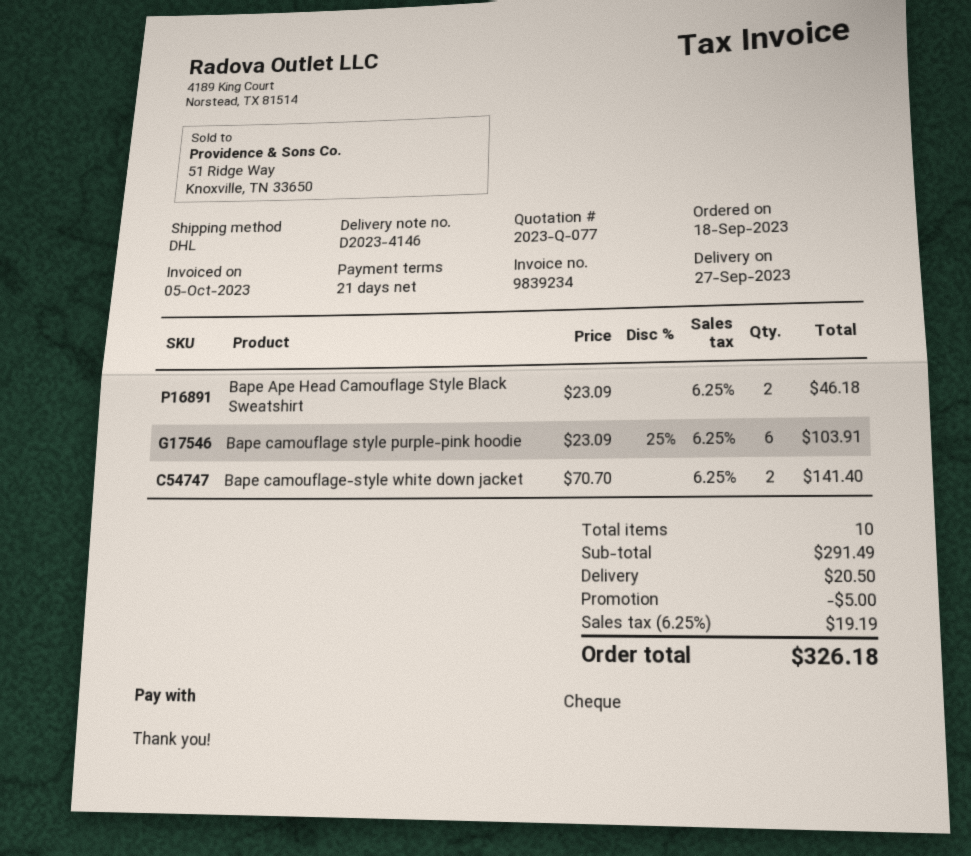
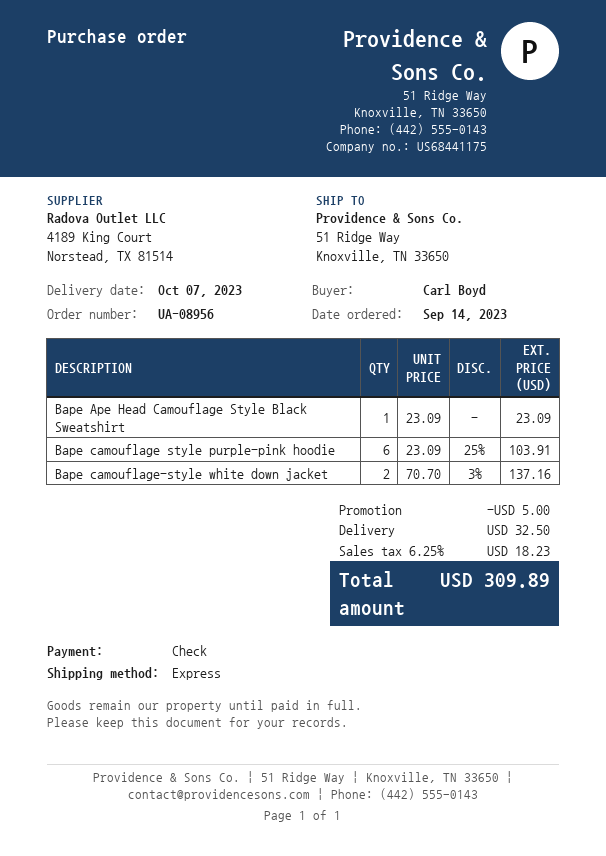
order date: 2023-09-18 -> 2023-09-14
delivery date: 2023-09-27 -> 2023-10-07
shipping method: DHL -> express
Bape Ape Head Camouflage Style Black Sweatshirt: 2 x 23.09 = 46.18 -> 1 x 23.09 = 23.09
Bape camouflage-style white down jacket: 2 x 70.70 = 141.40 -> 2 x 70.70 - 3% = 137.16
shipping: 20.50 -> 32.50
tax: 6.25% = 19.19 -> 6.25% = 18.23
total: 326.18 -> 309.89

